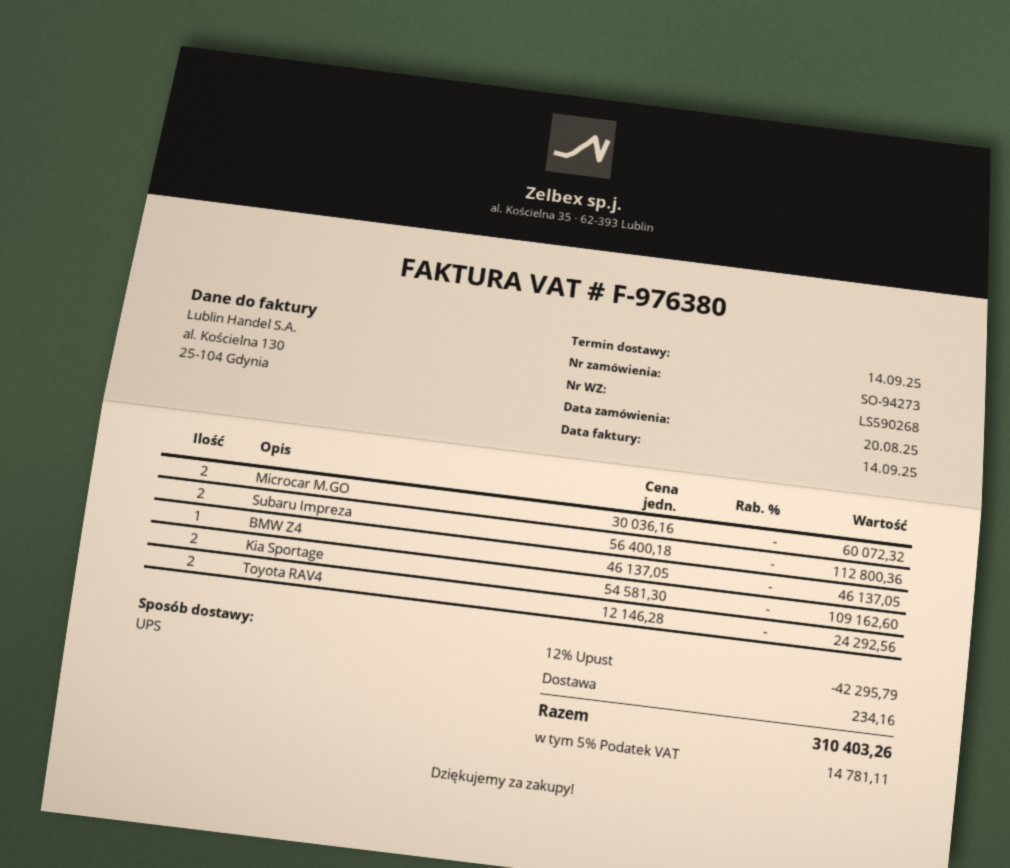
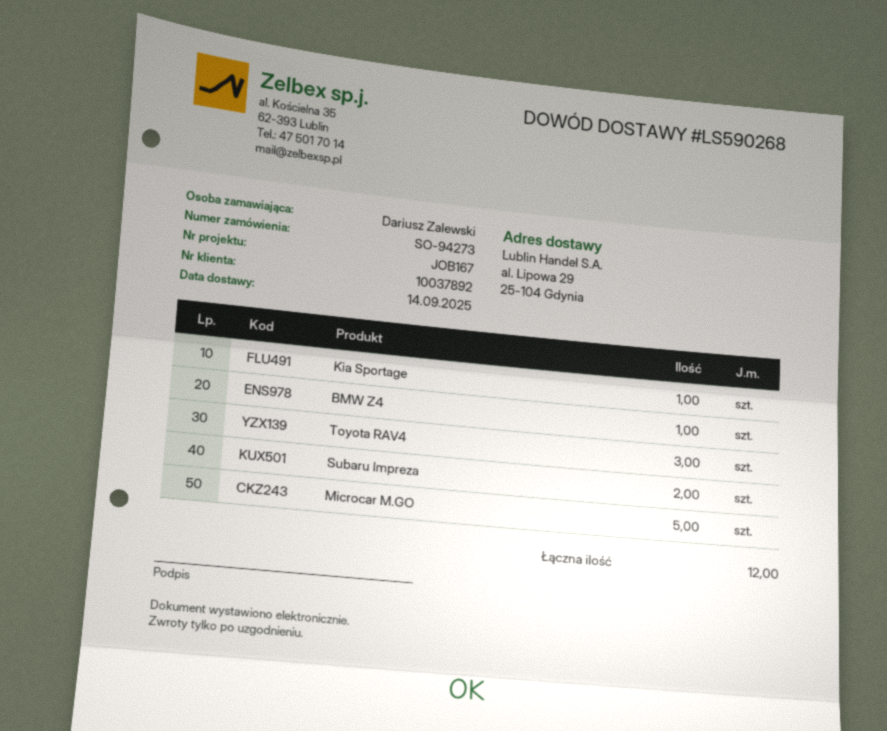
Microcar M.GO: 2 -> 5
Kia Sportage: 2 -> 1
Toyota RAV4: 2 -> 3

